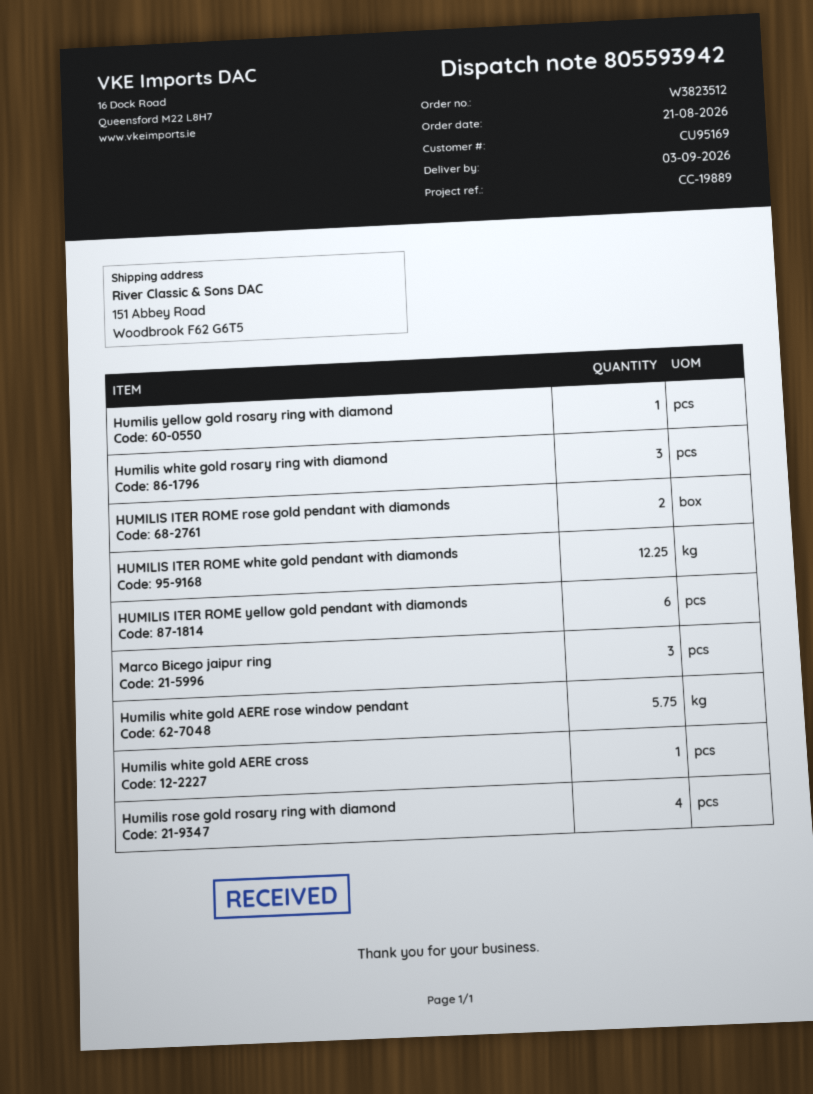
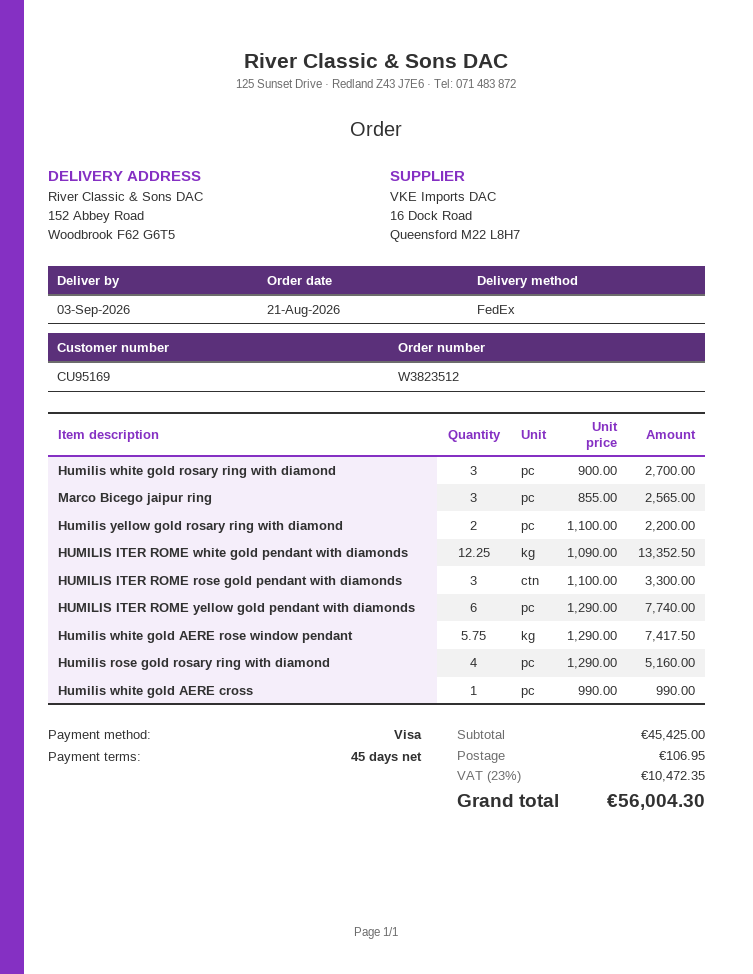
ship to: 151 Abbey Road, Woodbrook F62 G6T5 -> 152 Abbey Road, Woodbrook F62 G6T5
Humilis yellow gold rosary ring with diamond: 1 -> 2
HUMILIS ITER ROME rose gold pendant with diamonds: 2 -> 3

